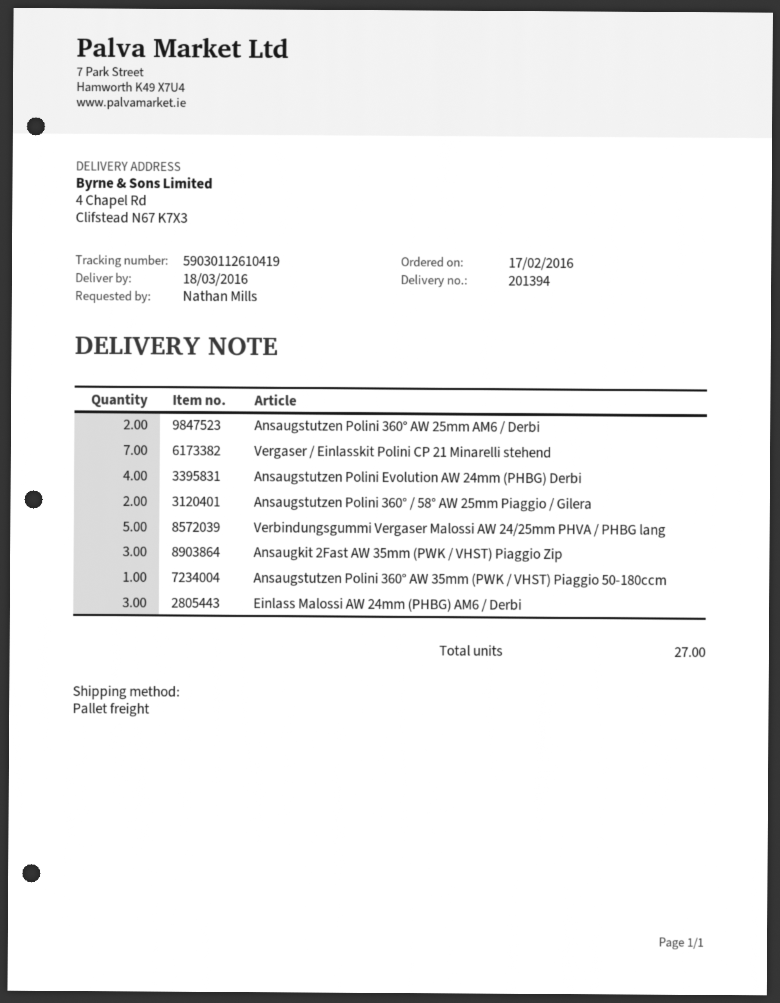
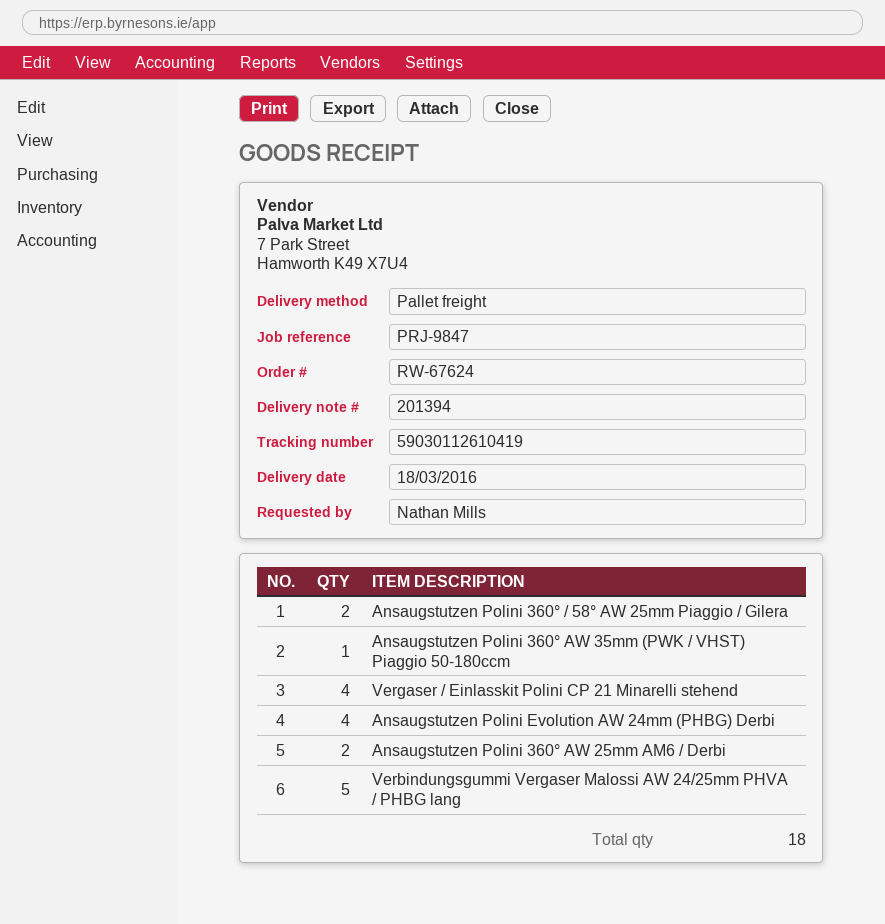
Vergaser / Einlasskit Polini CP 21 Minarelli stehend: 7 -> 4
Ansaugkit 2Fast AW 35mm (PWK / VHST) Piaggio Zip: 3 -> none
Einlass Malossi AW 24mm (PHBG) AM6 / Derbi: 3 -> none
total quantity: 27 -> 18

